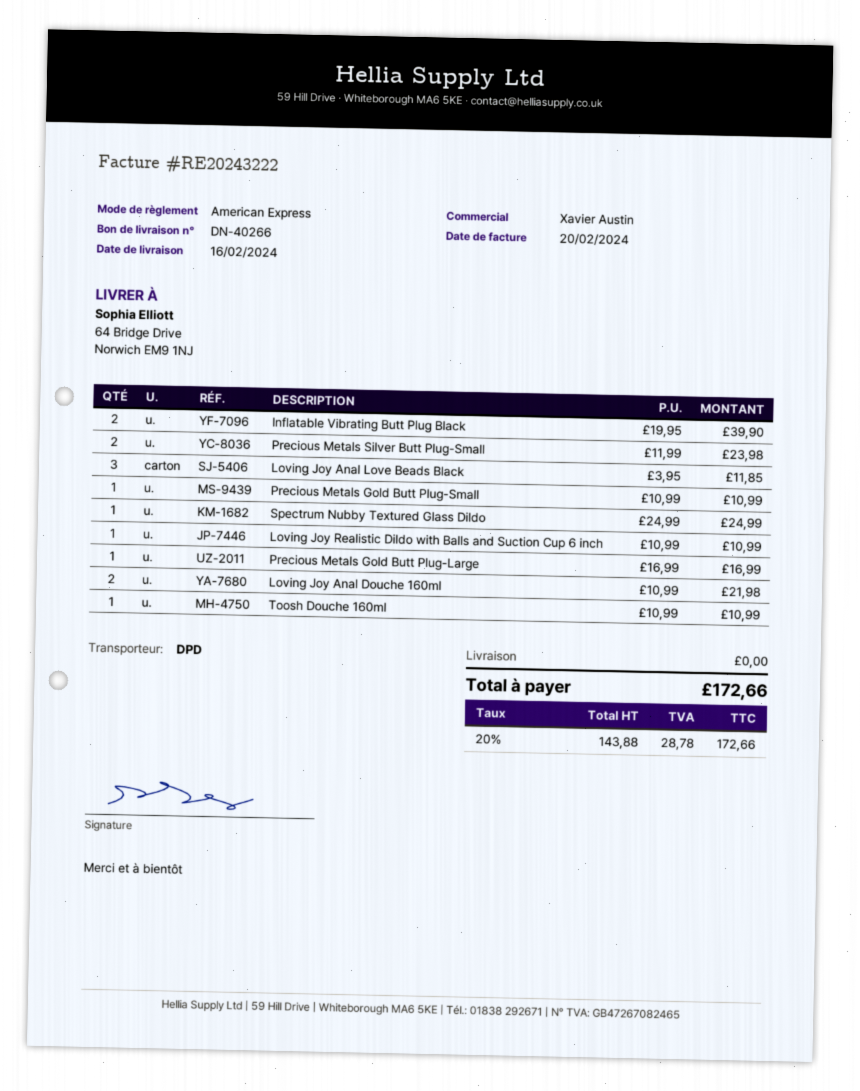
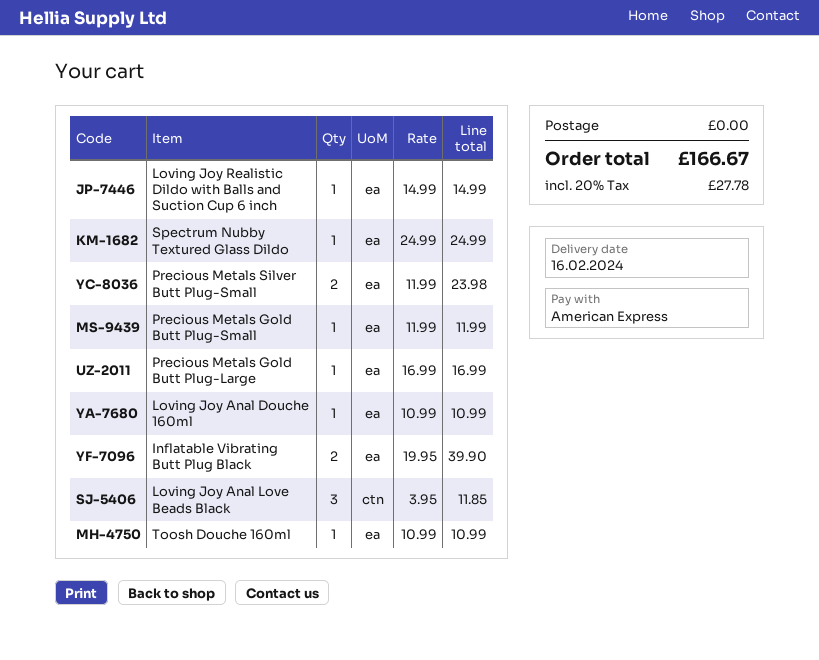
Precious Metals Gold Butt Plug-Small: 1 x 10.99 = 10.99 -> 1 x 11.99 = 11.99
Loving Joy Realistic Dildo with Balls and Suction Cup 6 inch: 1 x 10.99 = 10.99 -> 1 x 14.99 = 14.99
Loving Joy Anal Douche 160ml: 2 x 10.99 = 21.98 -> 1 x 10.99 = 10.99
tax: 20% = 28.78 -> 20% = 27.78
total: 172.66 -> 166.67

